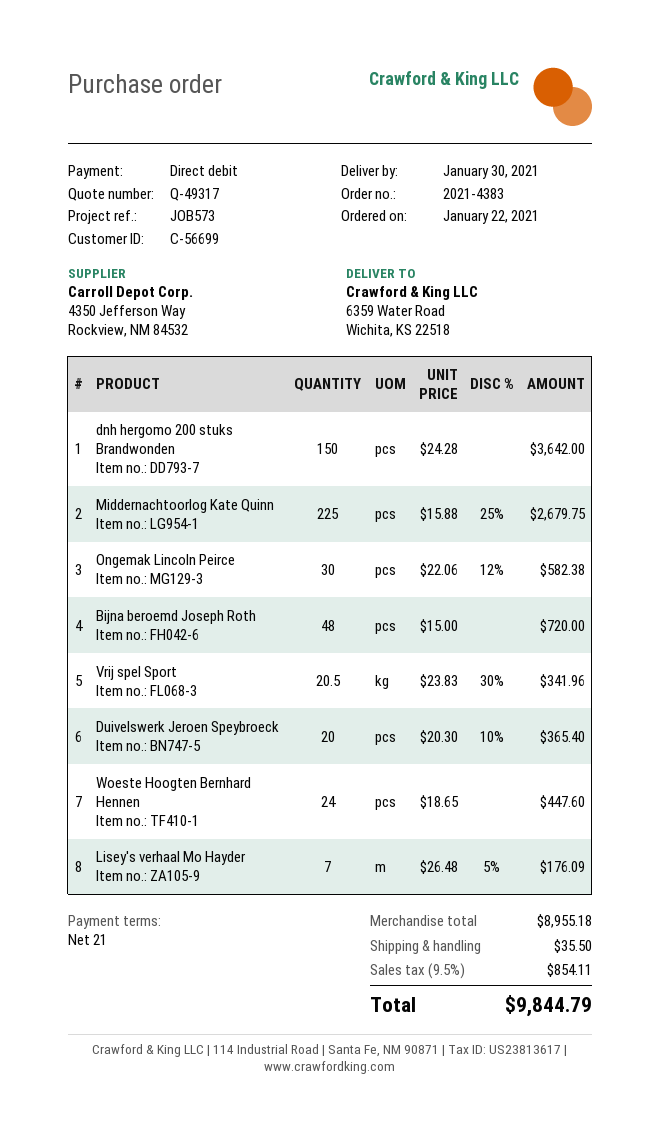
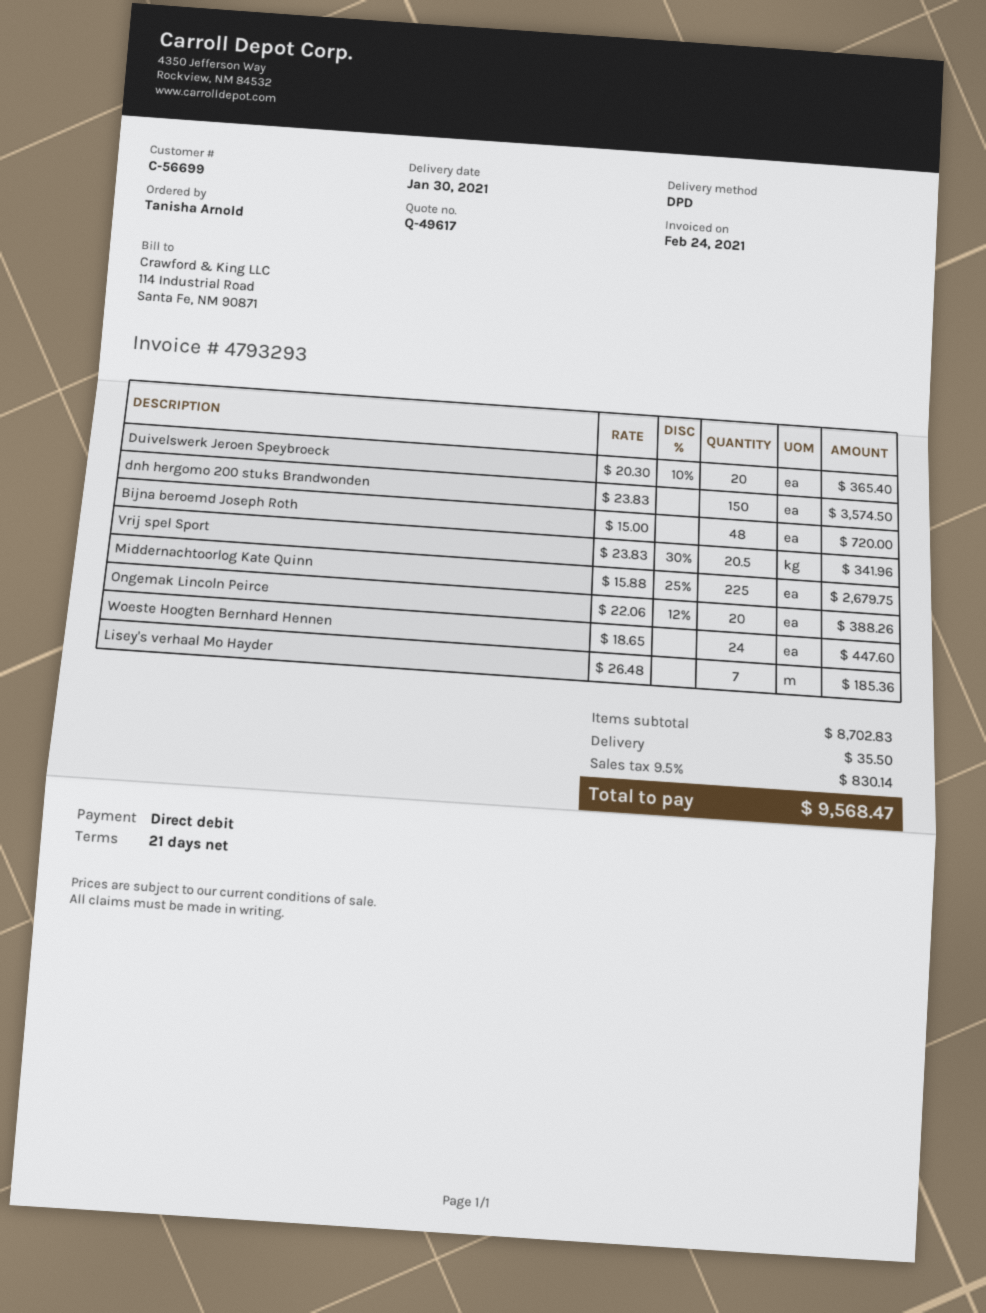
quote number: Q-49317 -> Q-49617
dnh hergomo 200 stuks Brandwonden: 150 x 24.28 = 3642.00 -> 150 x 23.83 = 3574.50
Ongemak Lincoln Peirce: 30 x 22.06 - 12% = 582.38 -> 20 x 22.06 - 12% = 388.26
Lisey's verhaal Mo Hayder: 7 x 26.48 - 5% = 176.09 -> 7 x 26.48 = 185.36
subtotal: 8955.18 -> 8702.83
tax: 9.5% = 854.11 -> 9.5% = 830.14
total: 9844.79 -> 9568.47

